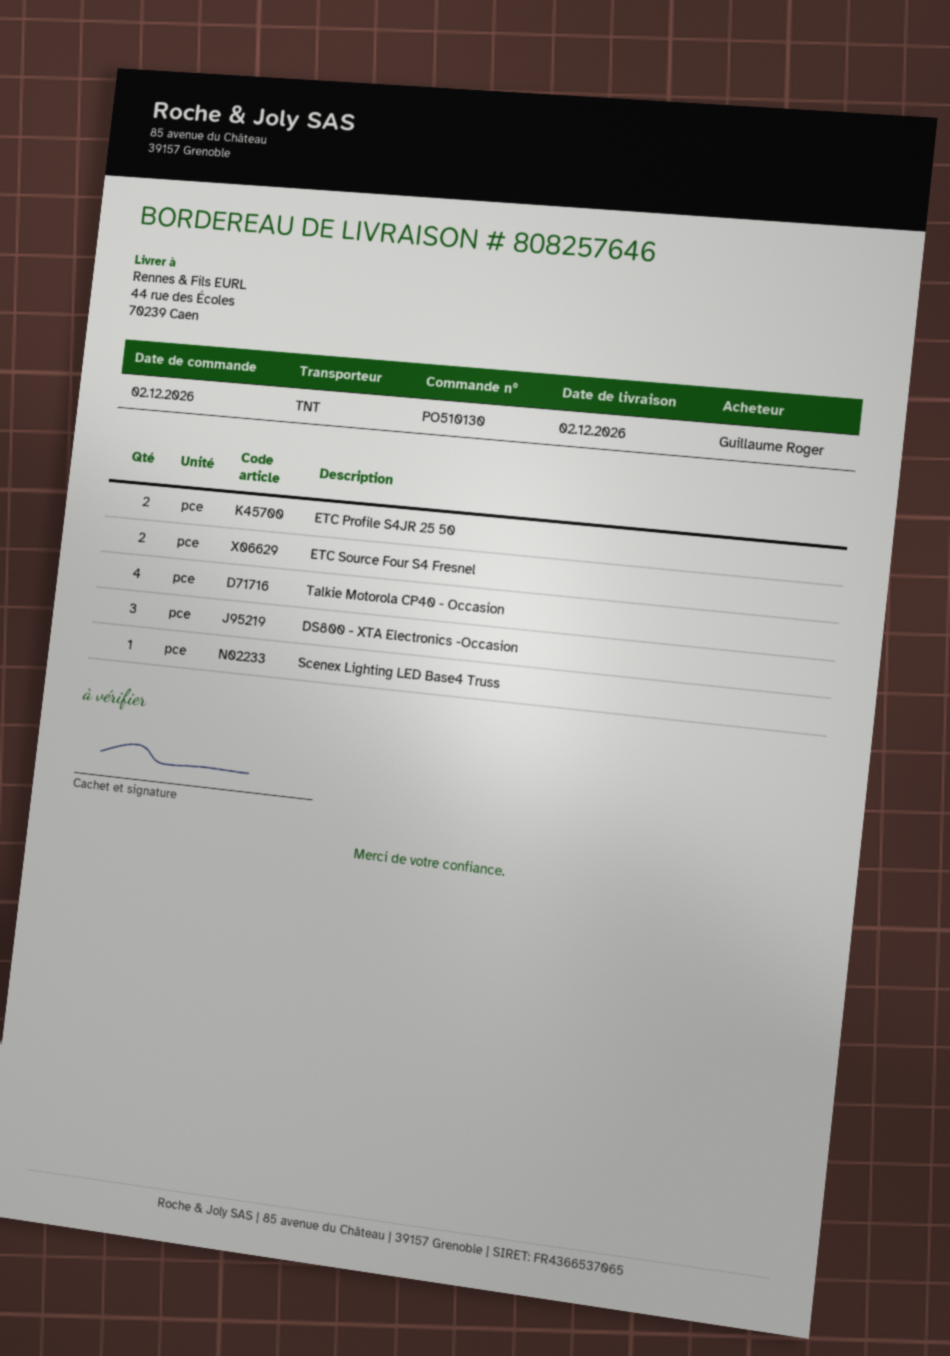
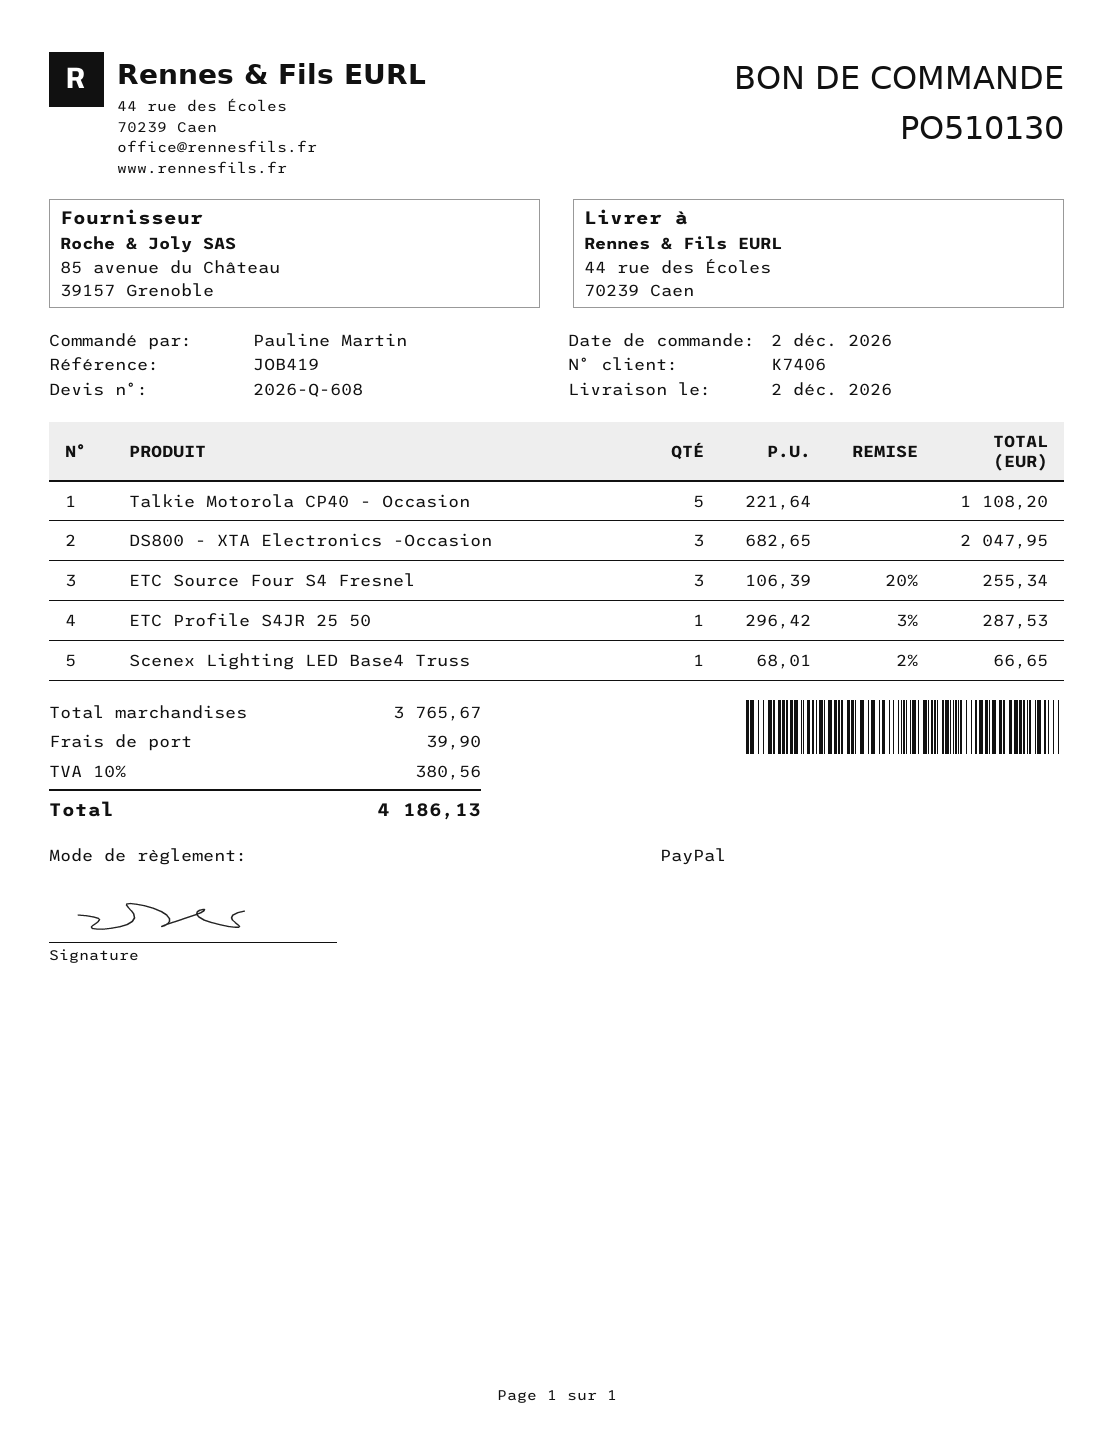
ordered by: Guillaume Roger -> Pauline Martin
ETC Profile S4JR 25 50: 2 -> 1
ETC Source Four S4 Fresnel: 2 -> 3
Talkie Motorola CP40 - Occasion: 4 -> 5

